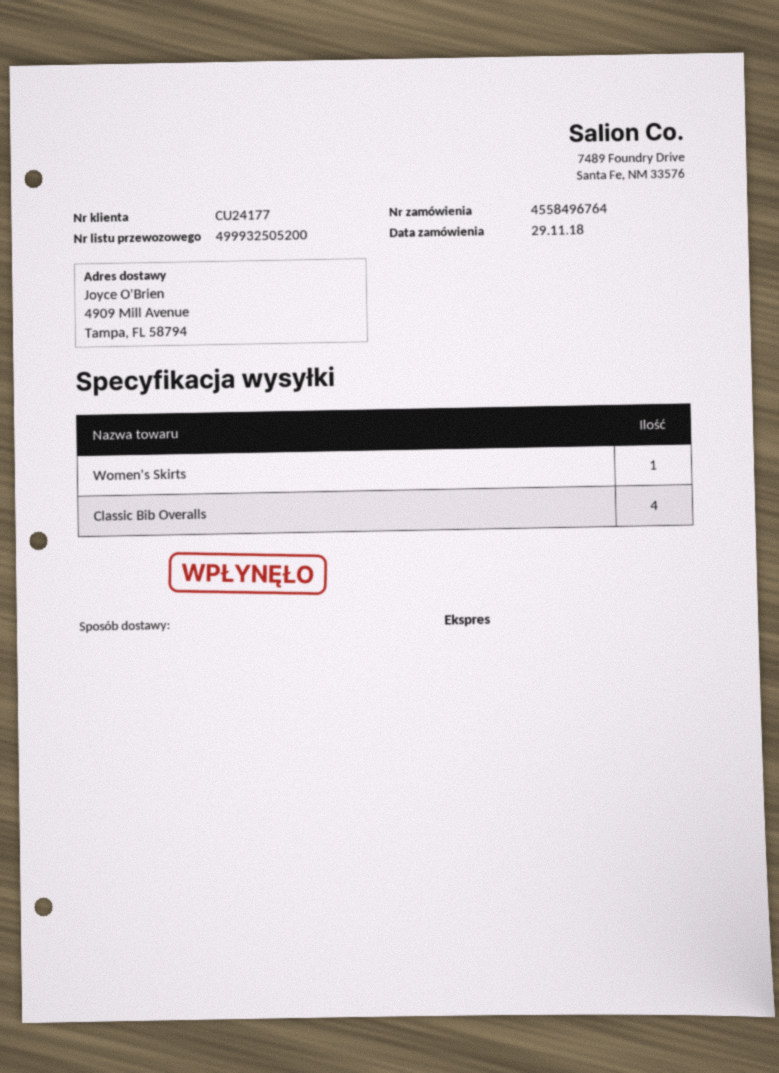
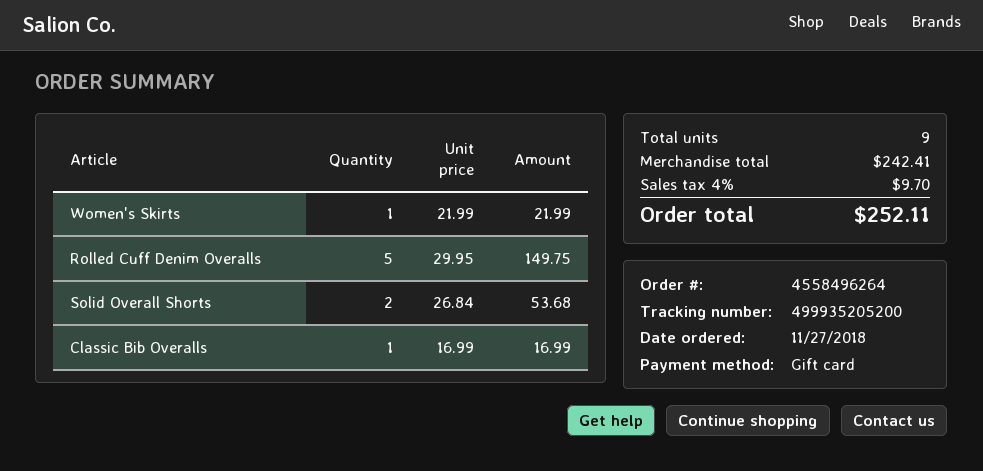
order number: 4558496764 -> 4558496264
order date: 2018-11-29 -> 2018-11-27
tracking number: 499932505200 -> 499935205200
Classic Bib Overalls: 4 -> 1
Rolled Cuff Denim Overalls: none -> 5
Solid Overall Shorts: none -> 2

